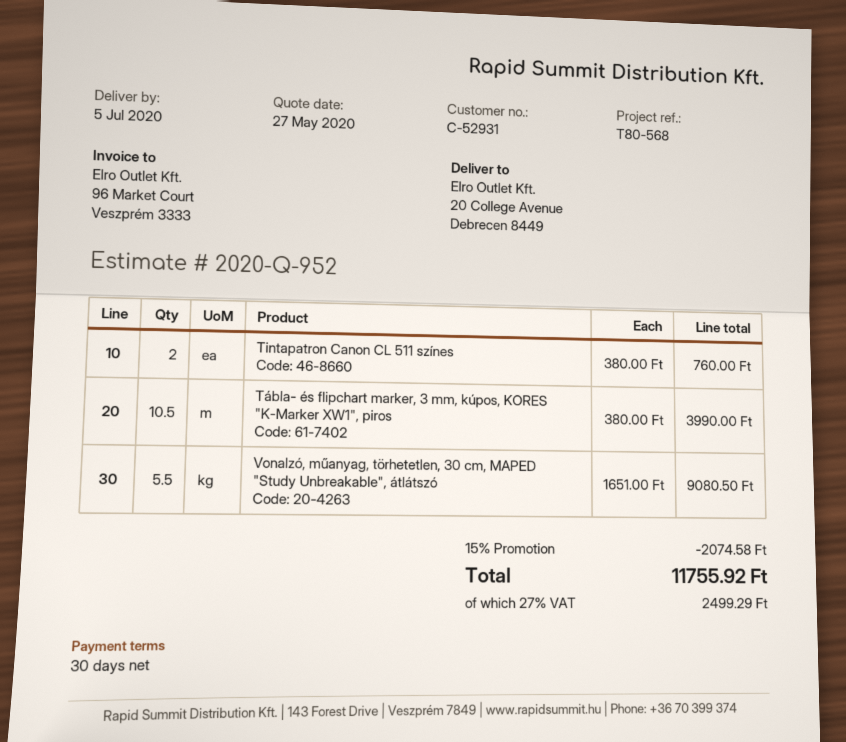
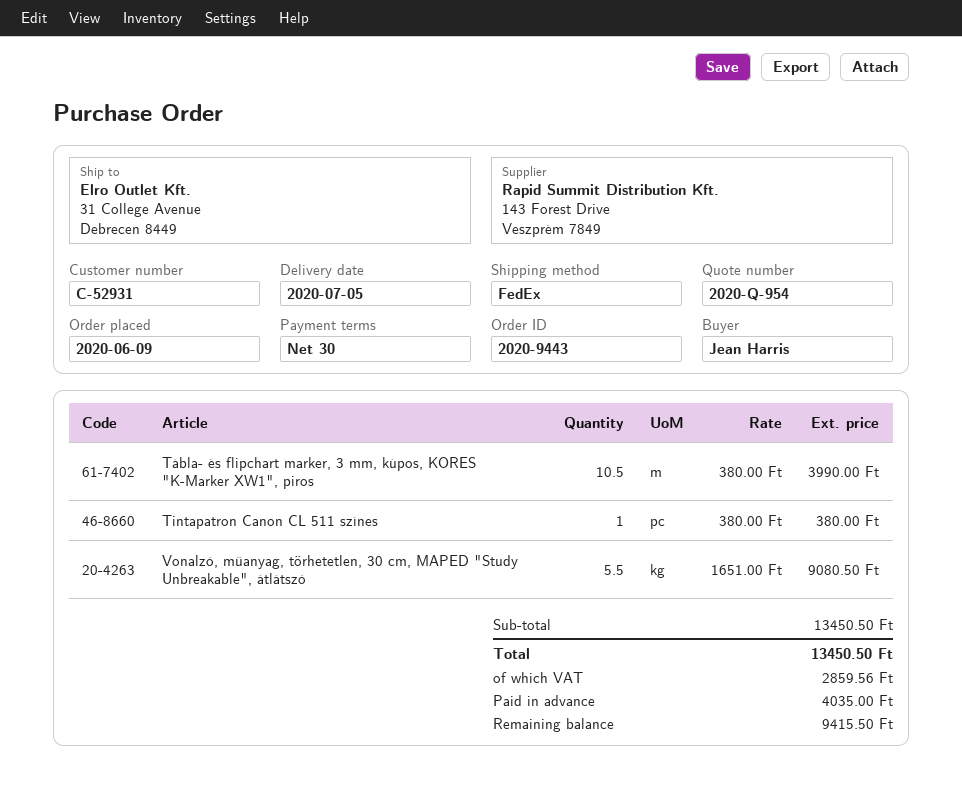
quote number: 2020-Q-952 -> 2020-Q-954
ship to: 20 College Avenue, Debrecen 8449 -> 31 College Avenue, Debrecen 8449
Tintapatron Canon CL 511 színes: 2 x 380.00 = 760.00 -> 1 x 380.00 = 380.00
discount: 15% = 2074.58 -> none
tax: 2499.29 -> 2859.56
total: 11755.92 -> 13450.50

